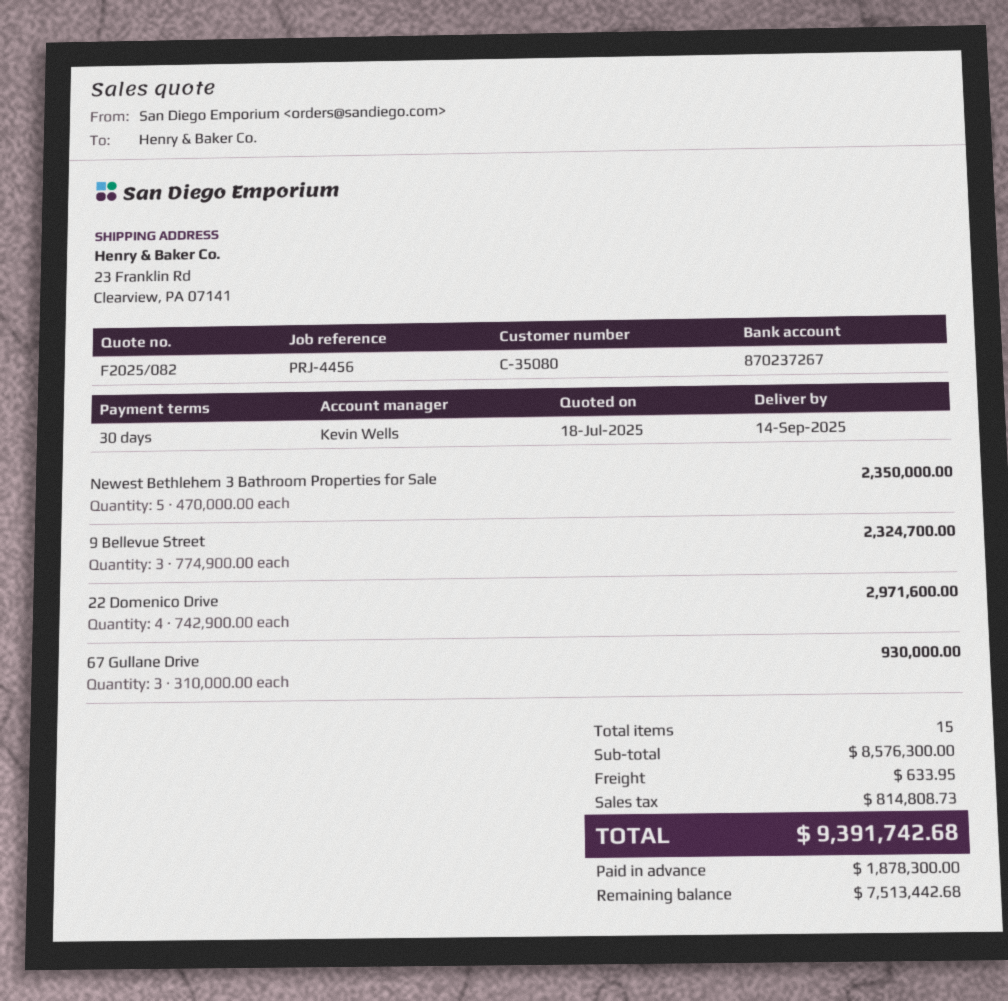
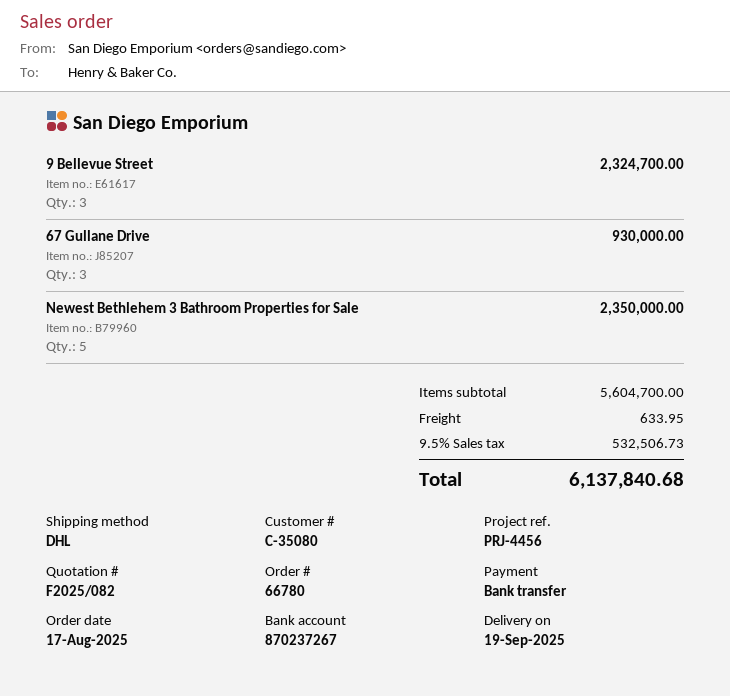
delivery date: 2025-09-14 -> 2025-09-19
22 Domenico Drive: 4 for 2971600.00 -> none
subtotal: 8576300.00 -> 5604700.00
tax: 814808.73 -> 532506.73
total: 9391742.68 -> 6137840.68

